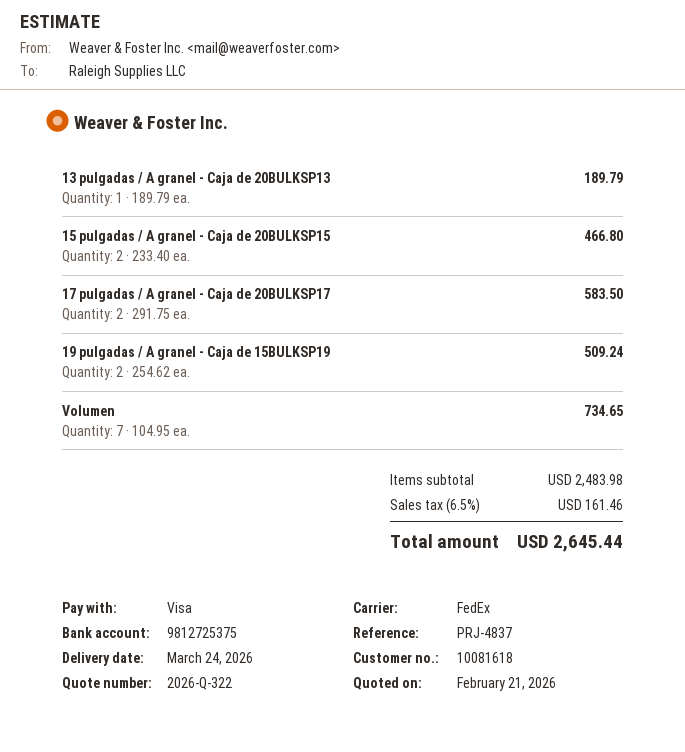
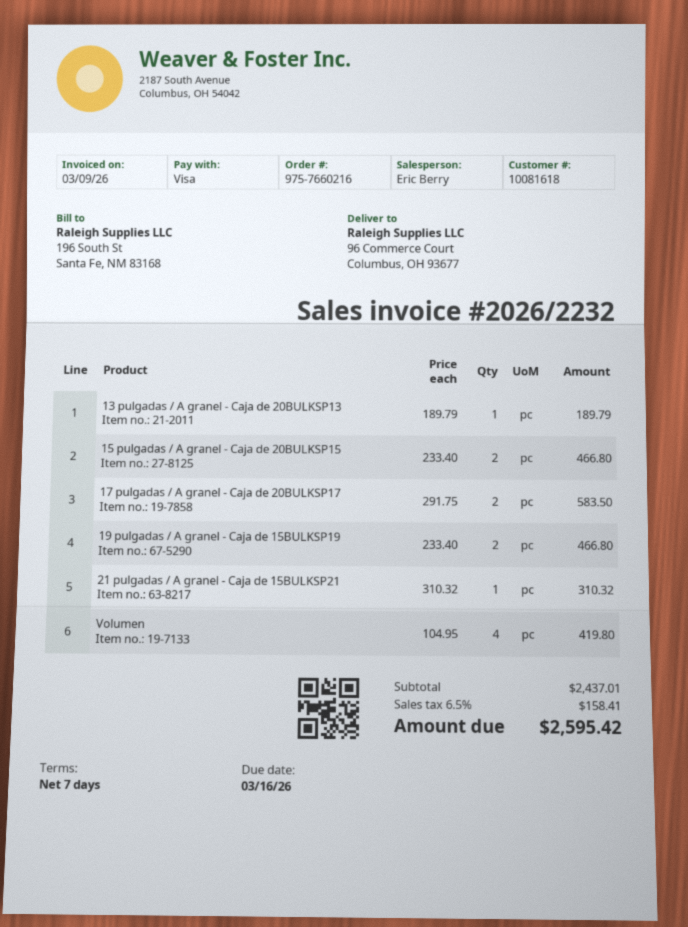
19 pulgadas / A granel - Caja de 15BULKSP19: 2 x 254.62 = 509.24 -> 2 x 233.40 = 466.80
Volumen: 7 x 104.95 = 734.65 -> 4 x 104.95 = 419.80
21 pulgadas / A granel - Caja de 15BULKSP21: none -> 1 x 310.32 = 310.32
subtotal: 2483.98 -> 2437.01
tax: 6.5% = 161.46 -> 6.5% = 158.41
total: 2645.44 -> 2595.42

